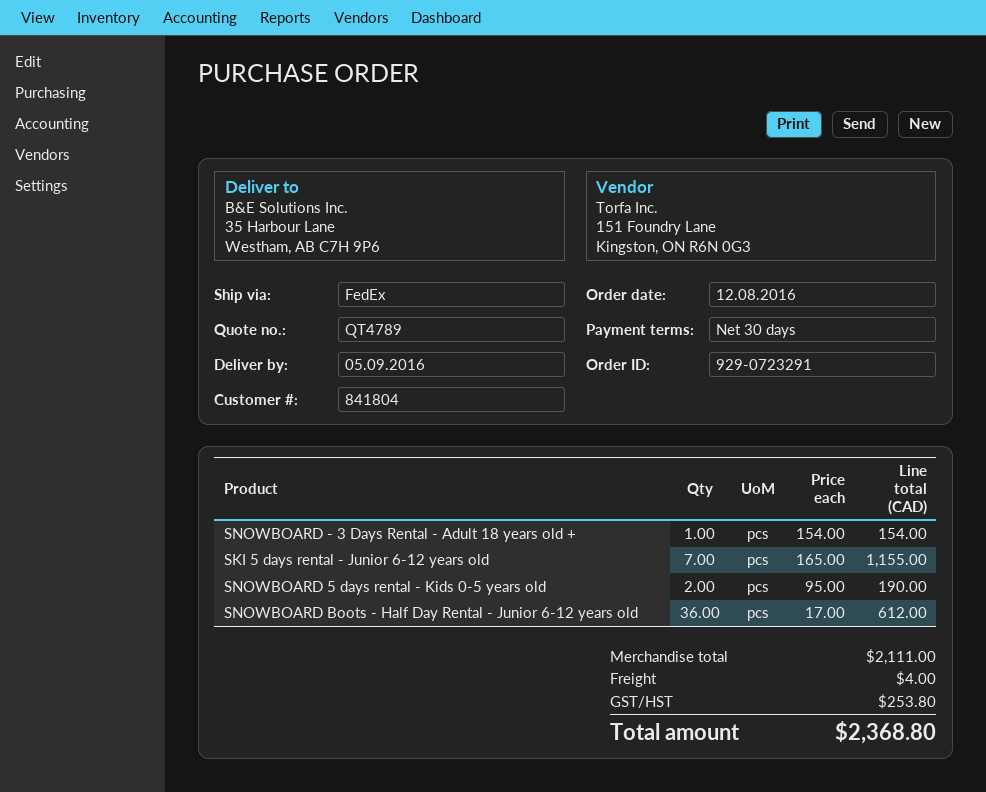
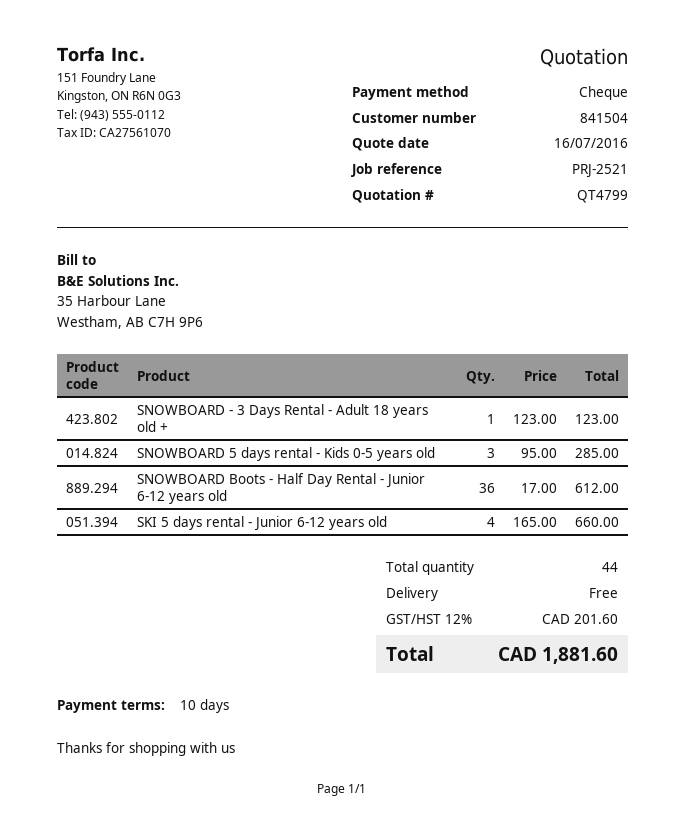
quote number: QT4789 -> QT4799
payment terms: 30 days -> 10 days
customer number: 841804 -> 841504
SNOWBOARD - 3 Days Rental - Adult 18 years old +: 1 x 154.00 = 154.00 -> 1 x 123.00 = 123.00
SKI 5 days rental - Junior 6-12 years old: 7 x 165.00 = 1155.00 -> 4 x 165.00 = 660.00
SNOWBOARD 5 days rental - Kids 0-5 years old: 2 x 95.00 = 190.00 -> 3 x 95.00 = 285.00
shipping: 4.00 -> 0.00
tax: 253.80 -> 201.60
total: 2368.80 -> 1881.60

